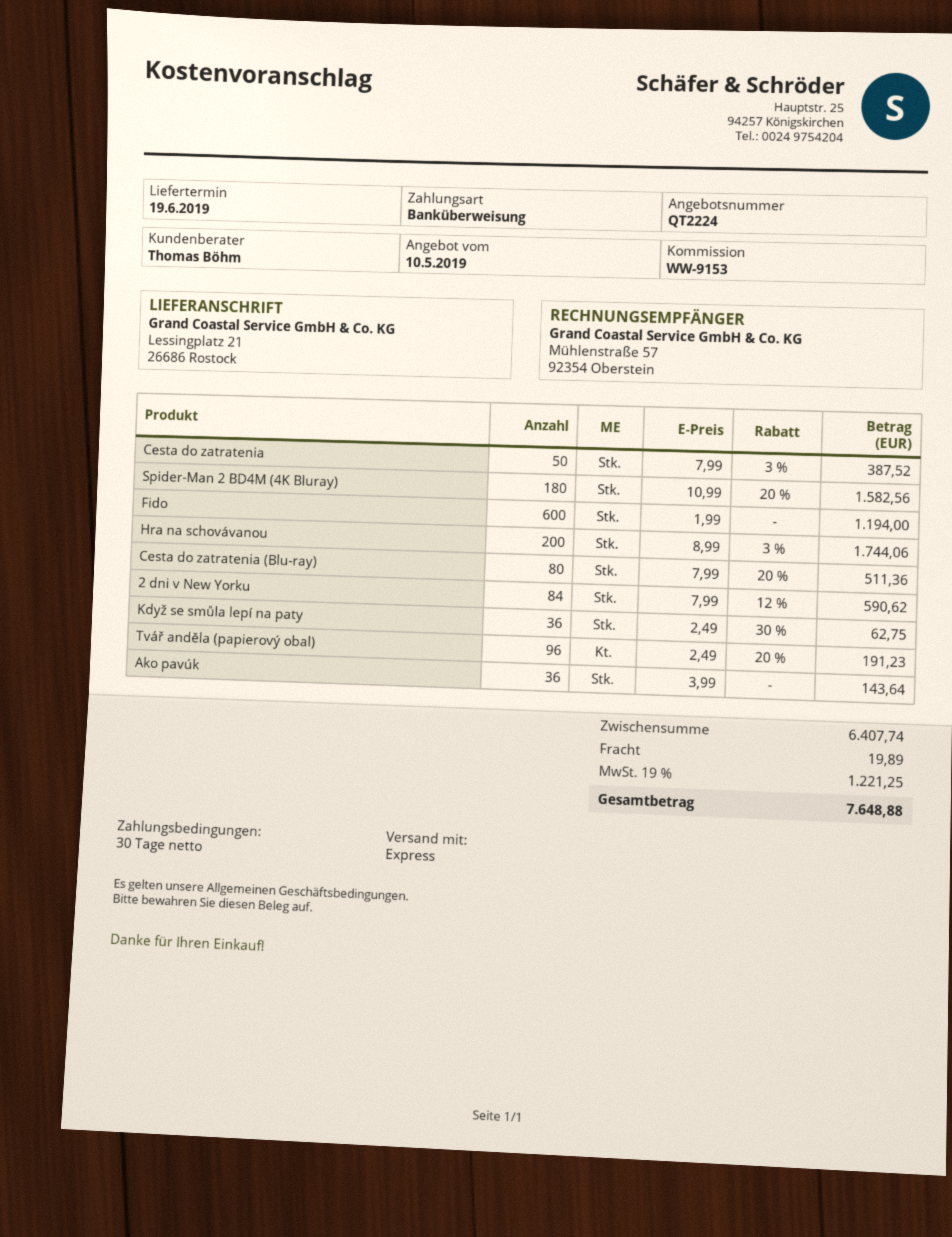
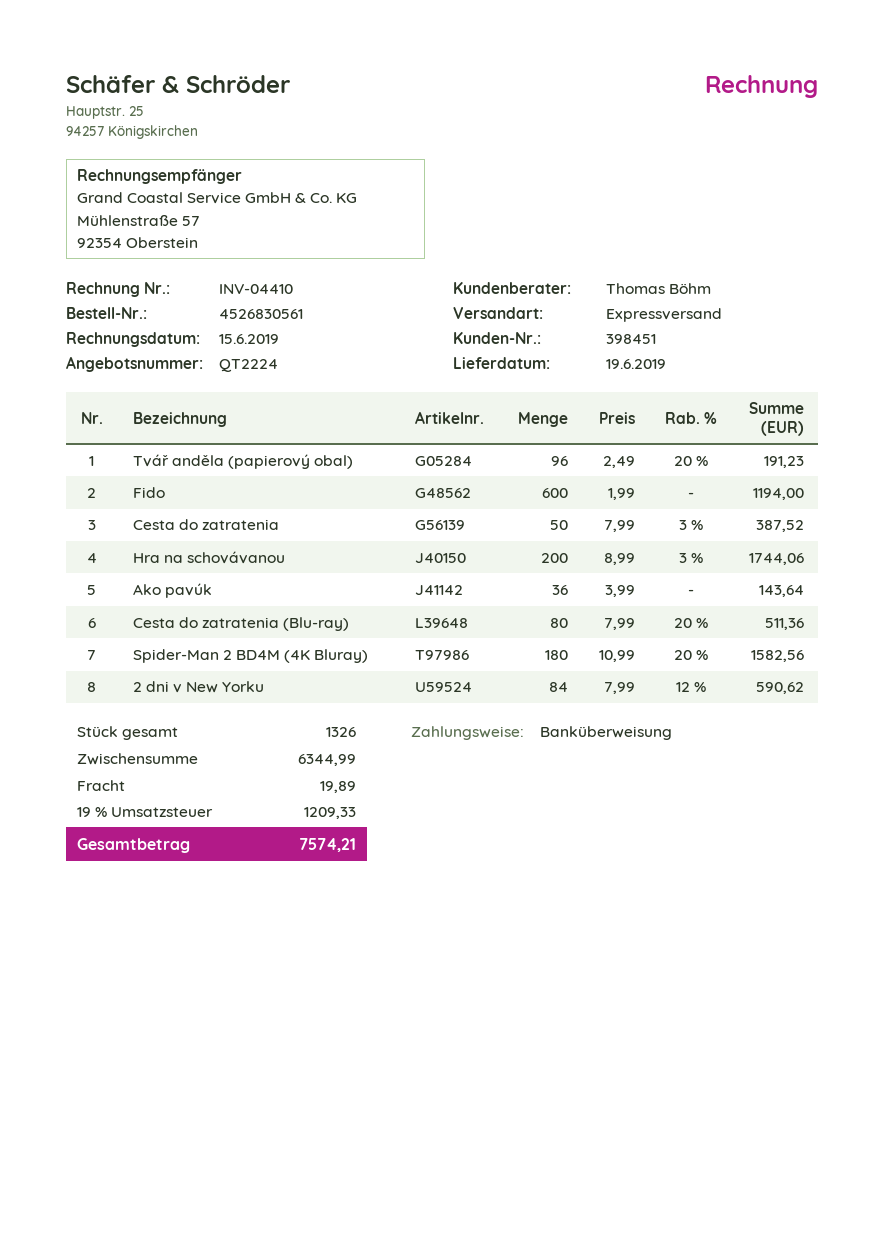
Když se smůla lepí na paty: 36 x 2.49 - 30% = 62.75 -> none
subtotal: 6407.74 -> 6344.99
tax: 19% = 1221.25 -> 19% = 1209.33
total: 7648.88 -> 7574.21

